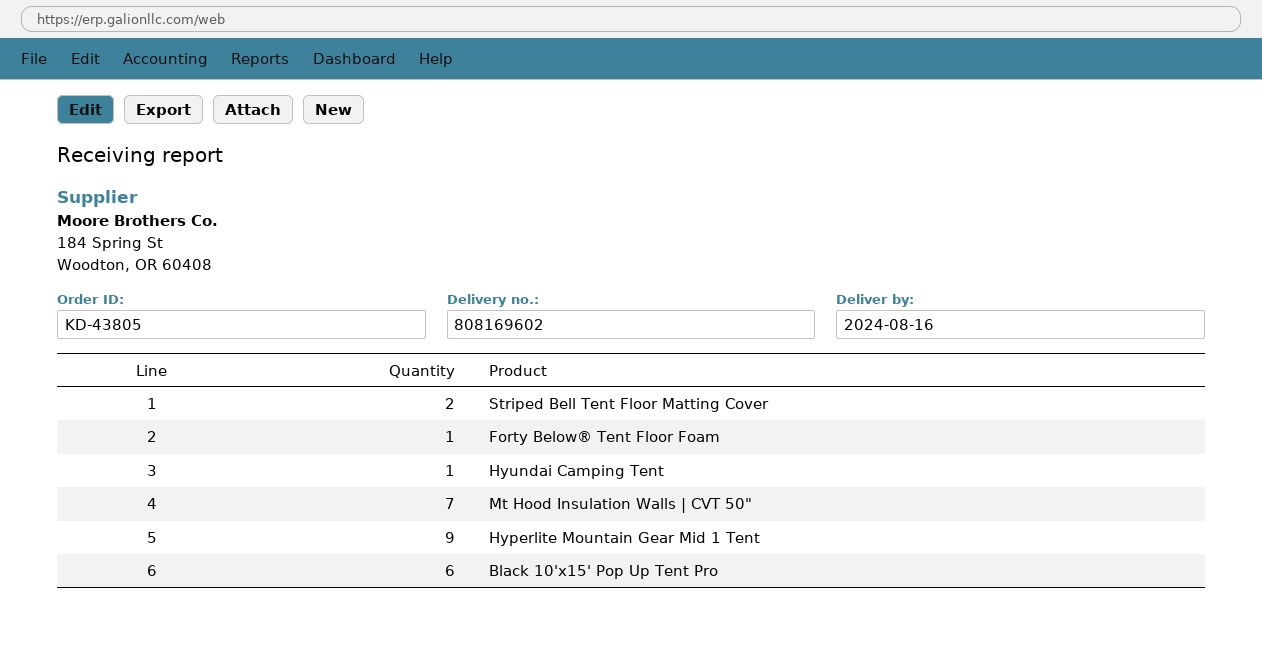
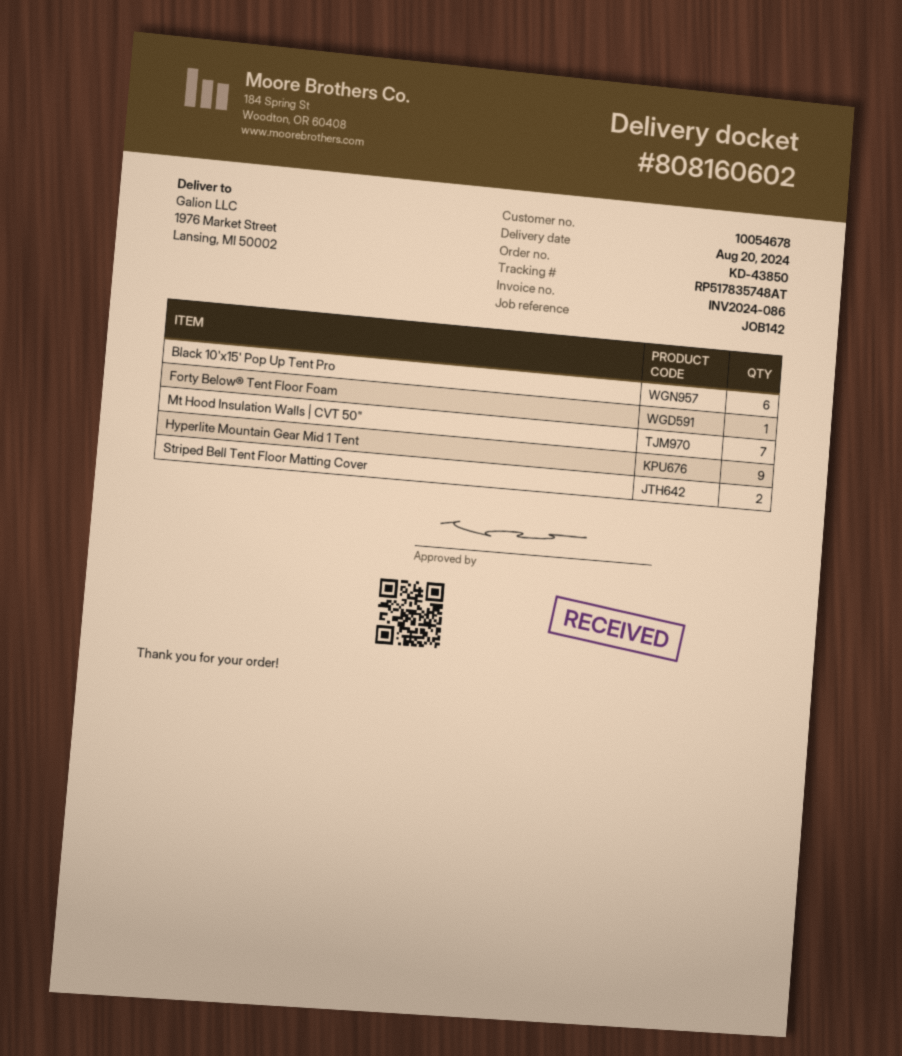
order number: KD-43805 -> KD-43850
delivery note number: 808169602 -> 808160602
delivery date: 2024-08-16 -> 2024-08-20
Hyundai Camping Tent: 1 -> none

